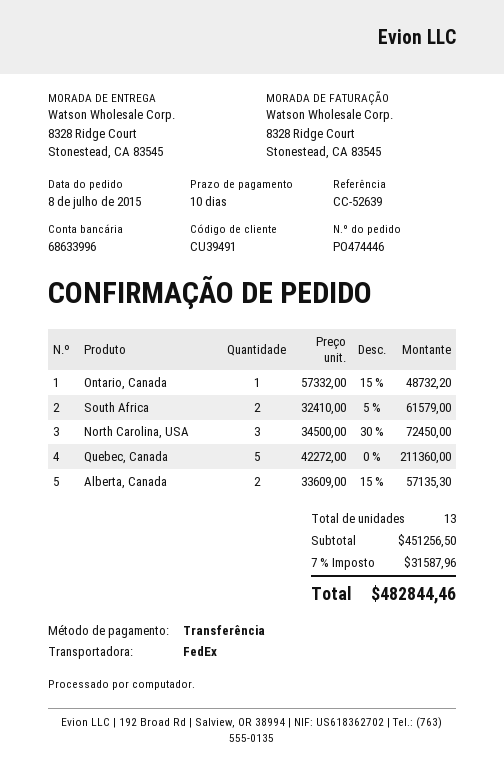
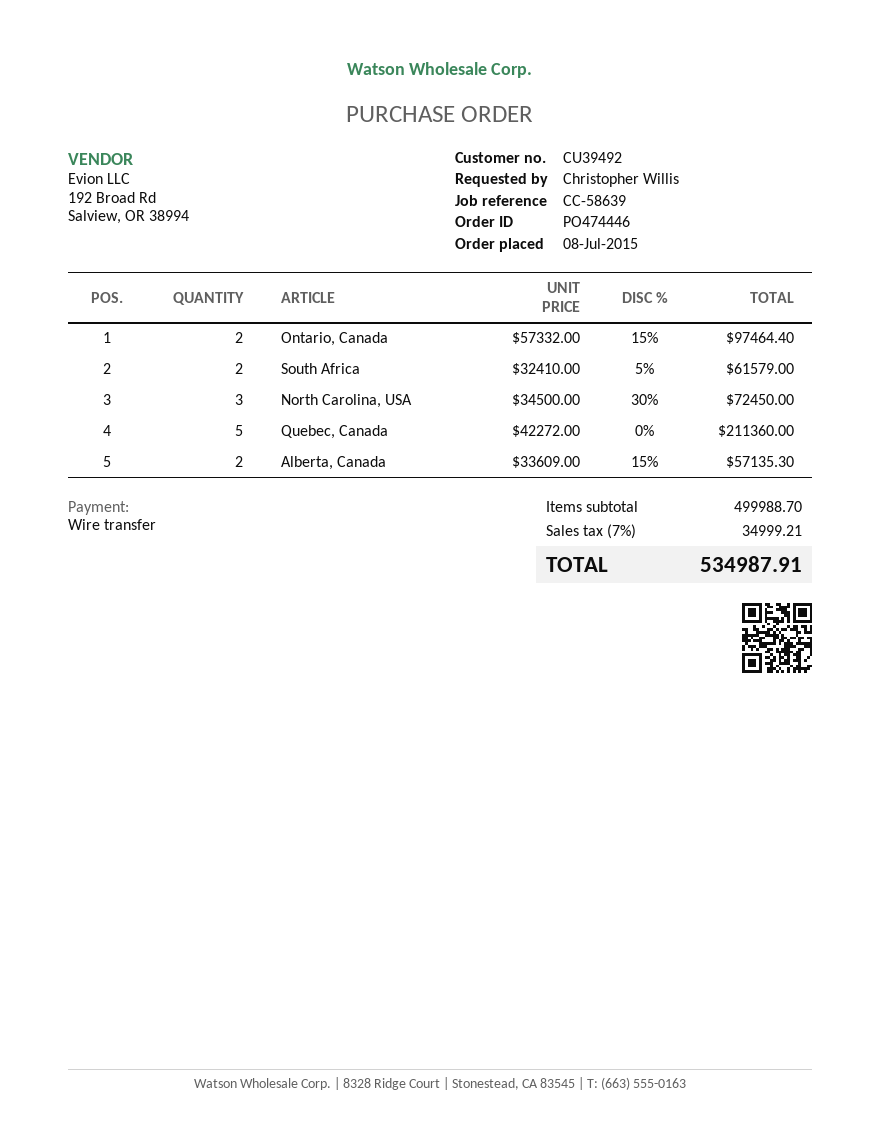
customer number: CU39491 -> CU39492
reference: CC-52639 -> CC-58639
Ontario, Canada: 1 x 57332.00 - 15% = 48732.20 -> 2 x 57332.00 - 15% = 97464.40
subtotal: 451256.50 -> 499988.70
tax: 7% = 31587.96 -> 7% = 34999.21
total: 482844.46 -> 534987.91

